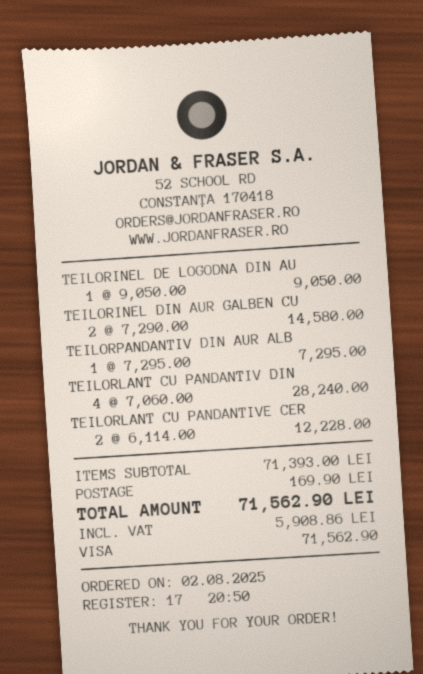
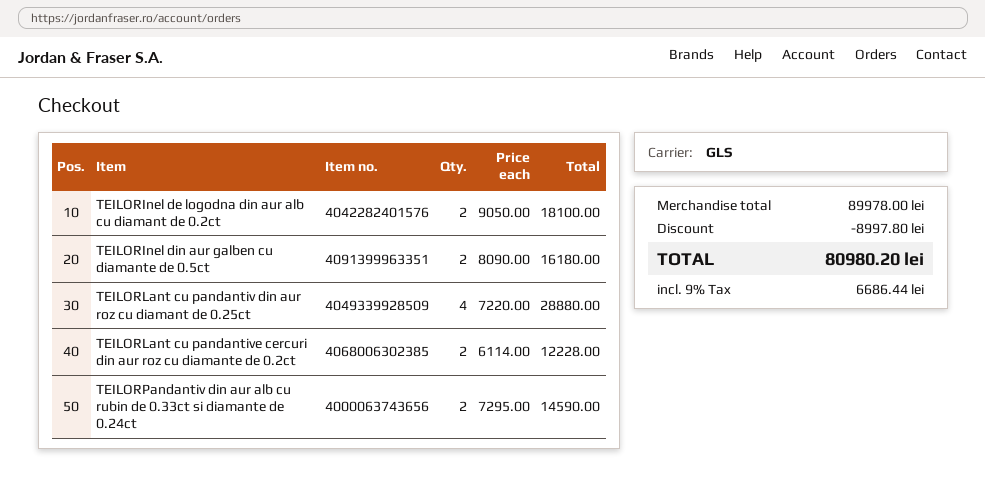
TEILORINEL DE LOGODNA DIN AU: 1 x 9050.00 = 9050.00 -> 2 x 9050.00 = 18100.00
TEILORINEL DIN AUR GALBEN CU: 2 x 7290.00 = 14580.00 -> 2 x 8090.00 = 16180.00
TEILORPANDANTIV DIN AUR ALB: 1 x 7295.00 = 7295.00 -> 2 x 7295.00 = 14590.00
TEILORLANT CU PANDANTIV DIN: 4 x 7060.00 = 28240.00 -> 4 x 7220.00 = 28880.00
subtotal: 71393.00 -> 89978.00
discount: none -> 8997.80
shipping: 169.90 -> none
tax: 5908.86 -> 6686.44
total: 71562.90 -> 80980.20

